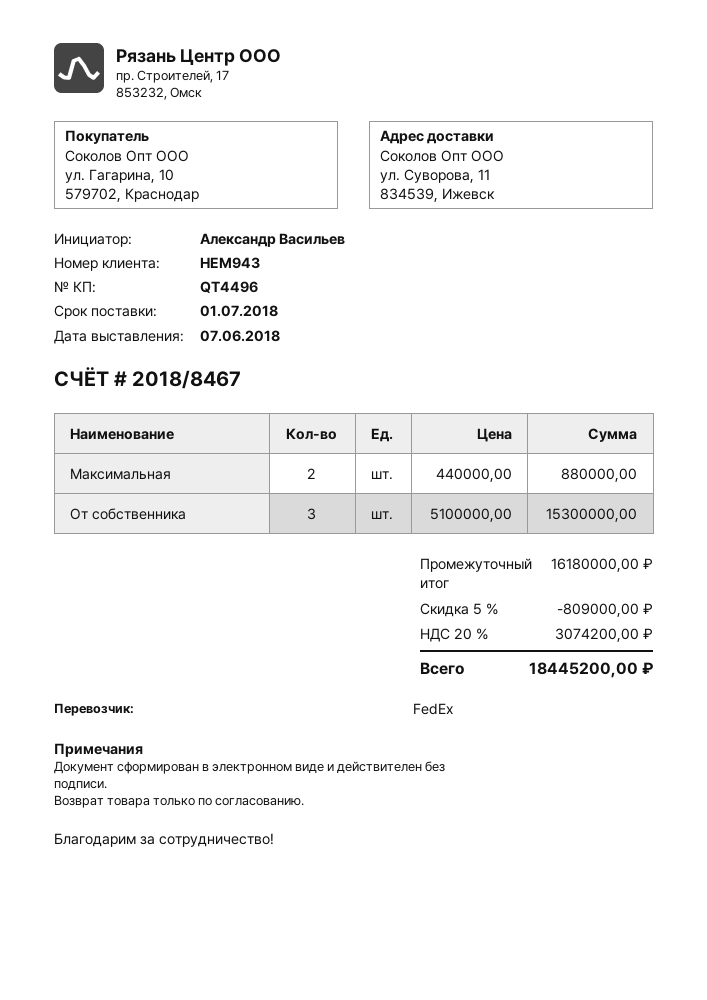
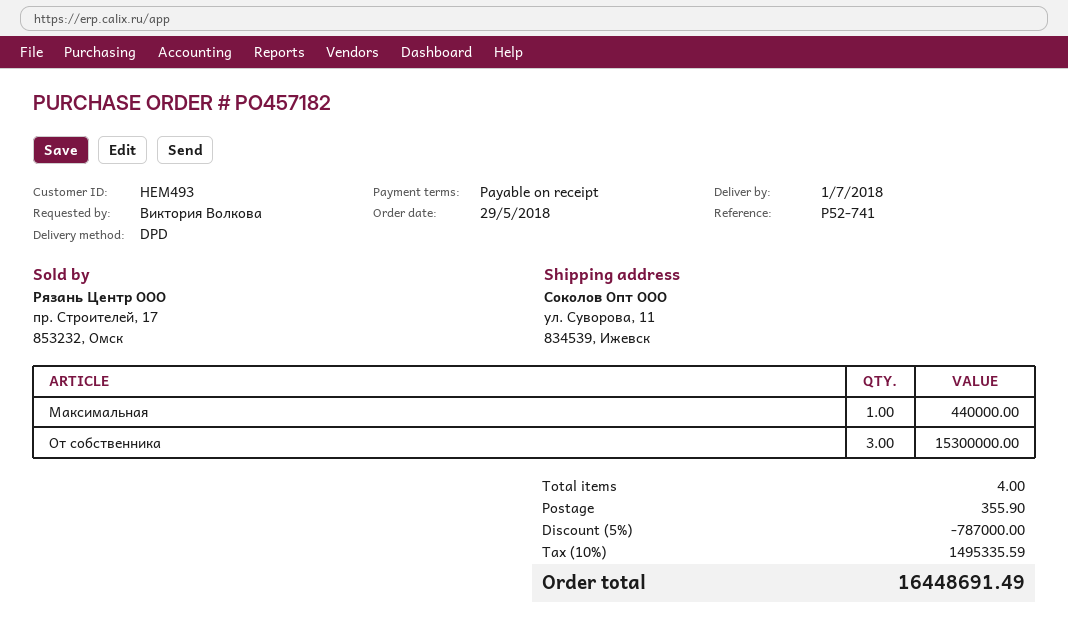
customer number: HEM943 -> HEM493
ordered by: Александр Васильев -> Виктория Волкова
shipping method: FedEx -> DPD
Максимальная: 2 for 880000.00 -> 1 for 440000.00
discount: 5% = 809000.00 -> 5% = 787000.00
shipping: none -> 355.90
tax: 20% = 3074200.00 -> 10% = 1495335.59
total: 18445200.00 -> 16448691.49

